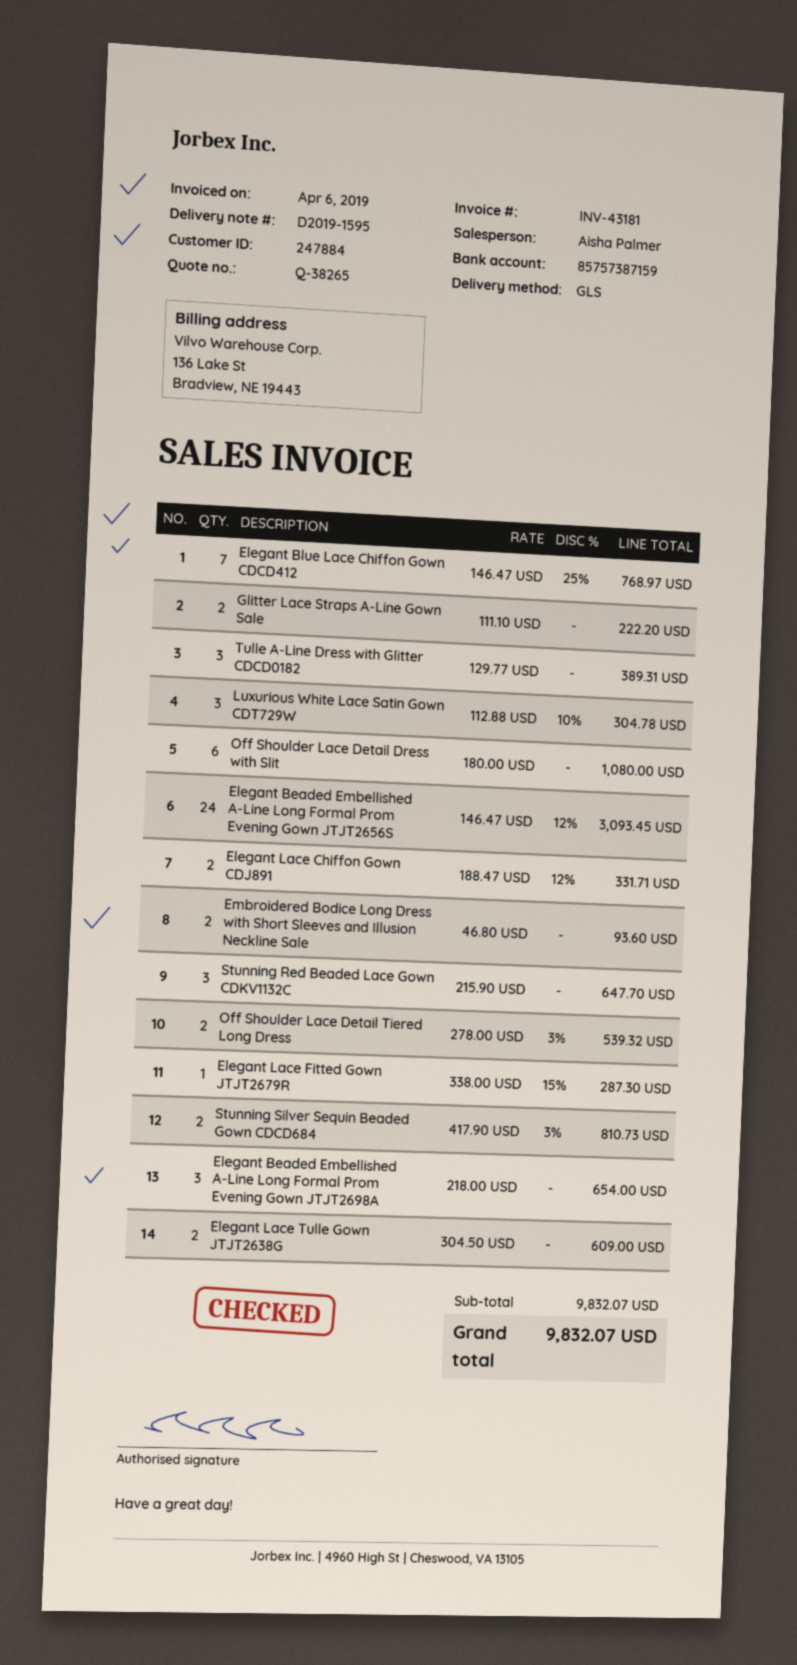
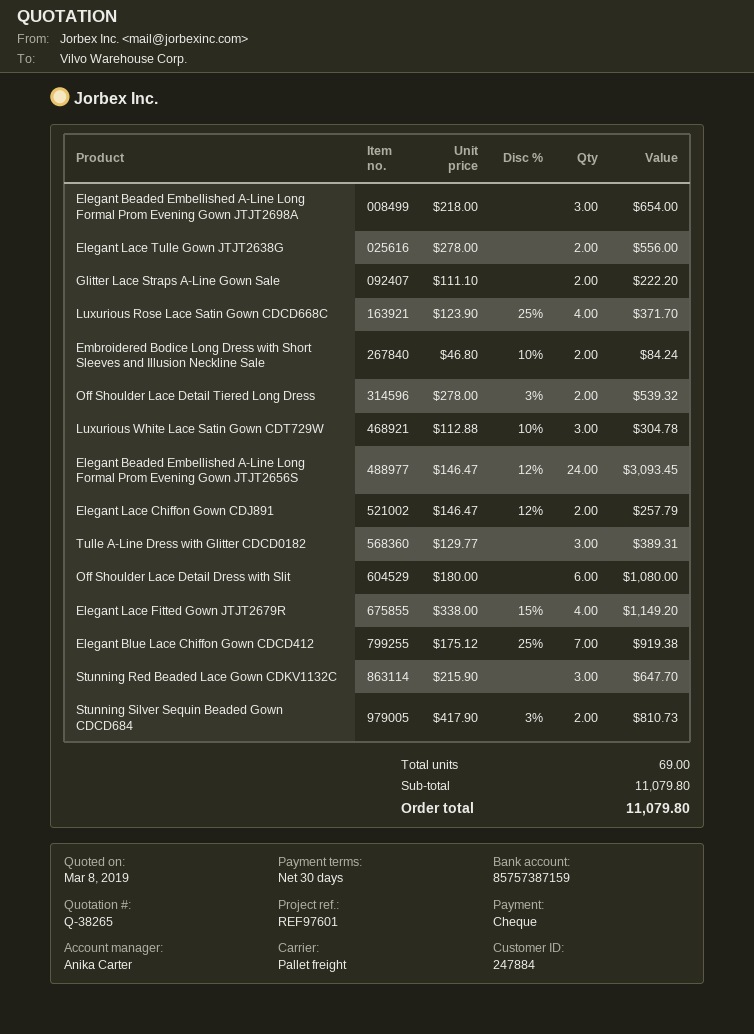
sales rep: Aisha Palmer -> Anika Carter
shipping method: GLS -> pallet freight
Elegant Blue Lace Chiffon Gown CDCD412: 7 x 146.47 - 25% = 768.97 -> 7 x 175.12 - 25% = 919.38
Elegant Lace Chiffon Gown CDJ891: 2 x 188.47 - 12% = 331.71 -> 2 x 146.47 - 12% = 257.79
Embroidered Bodice Long Dress with Short Sleeves and Illusion Neckline Sale: 2 x 46.80 = 93.60 -> 2 x 46.80 - 10% = 84.24
Elegant Lace Fitted Gown JTJT2679R: 1 x 338.00 - 15% = 287.30 -> 4 x 338.00 - 15% = 1149.20
Elegant Lace Tulle Gown JTJT2638G: 2 x 304.50 = 609.00 -> 2 x 278.00 = 556.00
Luxurious Rose Lace Satin Gown CDCD668C: none -> 4 x 123.90 - 25% = 371.70
subtotal: 9832.07 -> 11079.80
total: 9832.07 -> 11079.80

